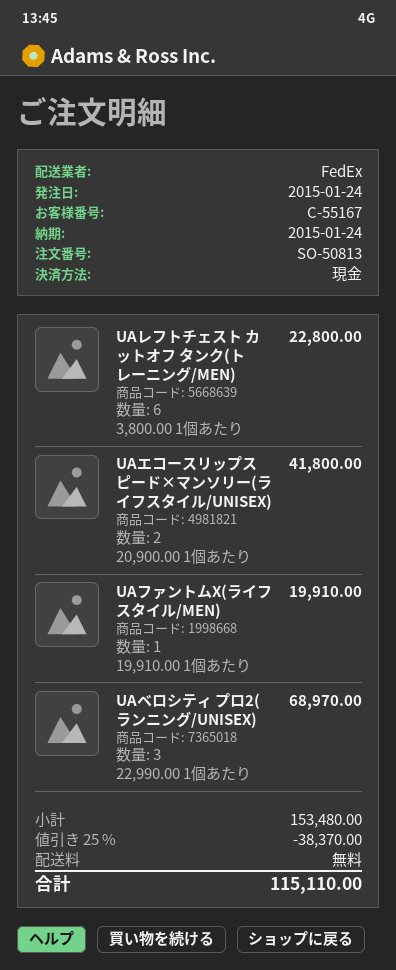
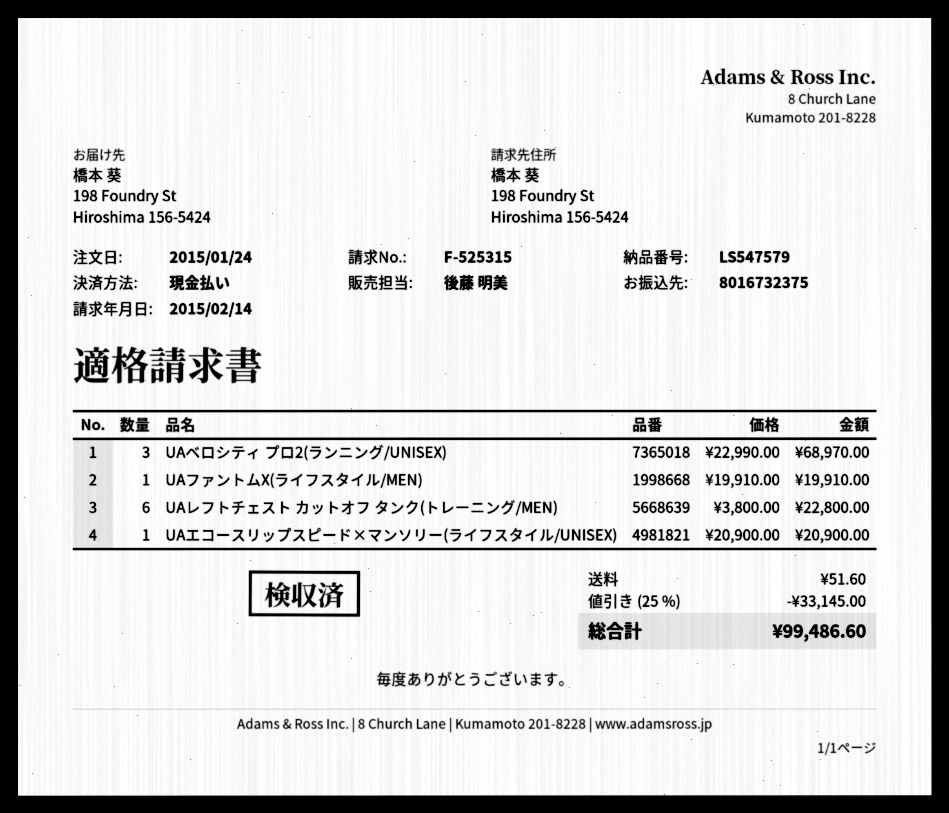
UAエコースリップスピード×マンソリー(ライフスタイル/UNISEX): 2 x 20900.00 = 41800.00 -> 1 x 20900.00 = 20900.00
discount: 25% = 38370.00 -> 25% = 33145.00
shipping: 0.00 -> 51.60
total: 115110.00 -> 99486.60

